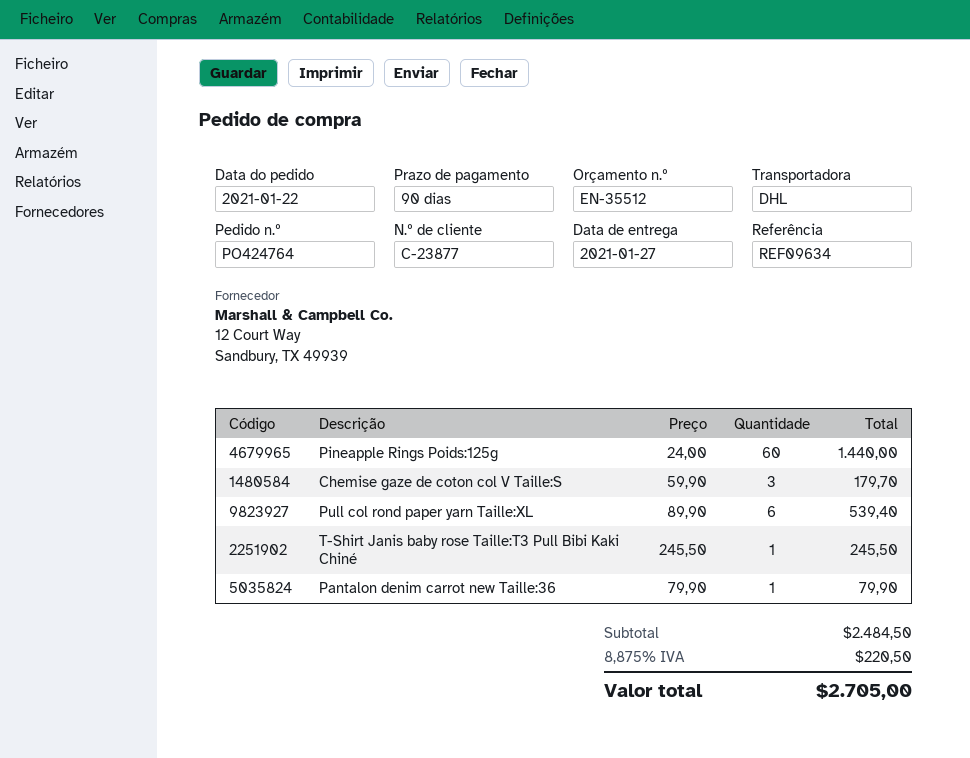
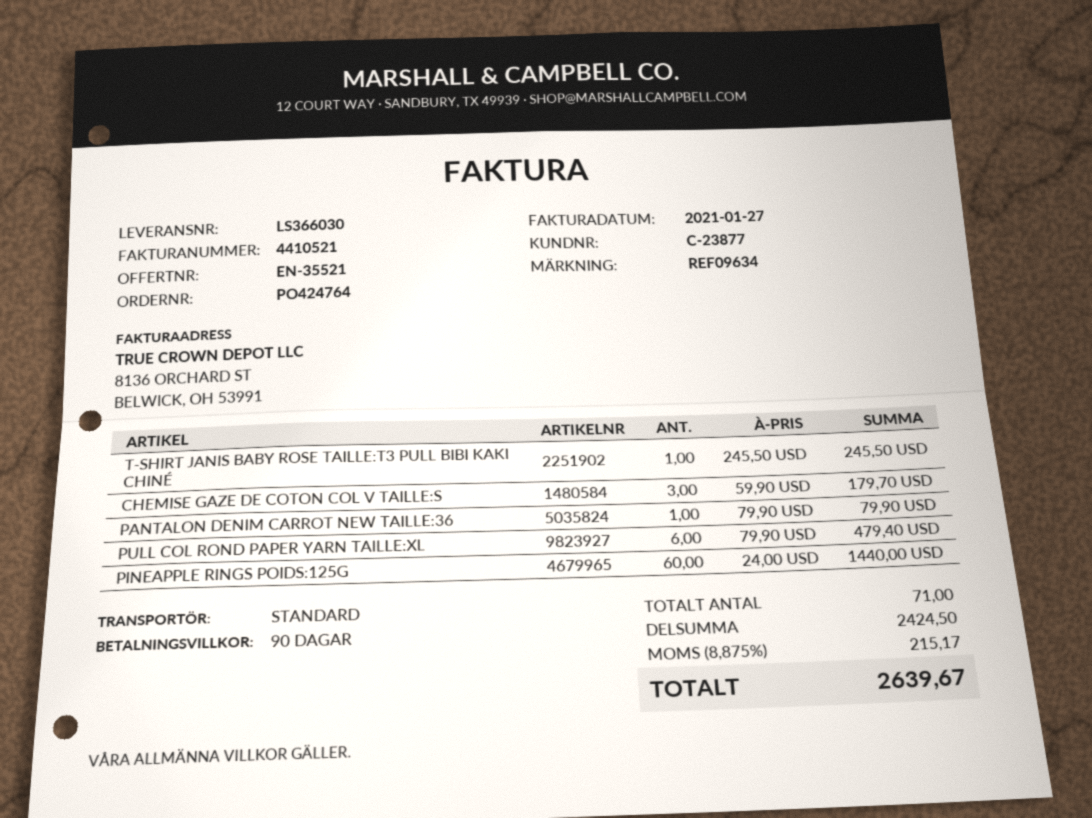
quote number: EN-35512 -> EN-35521
shipping method: DHL -> standard
Pull col rond paper yarn Taille:XL: 6 x 89.90 = 539.40 -> 6 x 79.90 = 479.40
subtotal: 2484.50 -> 2424.50
tax: 8.875% = 220.50 -> 8.875% = 215.17
total: 2705.00 -> 2639.67

